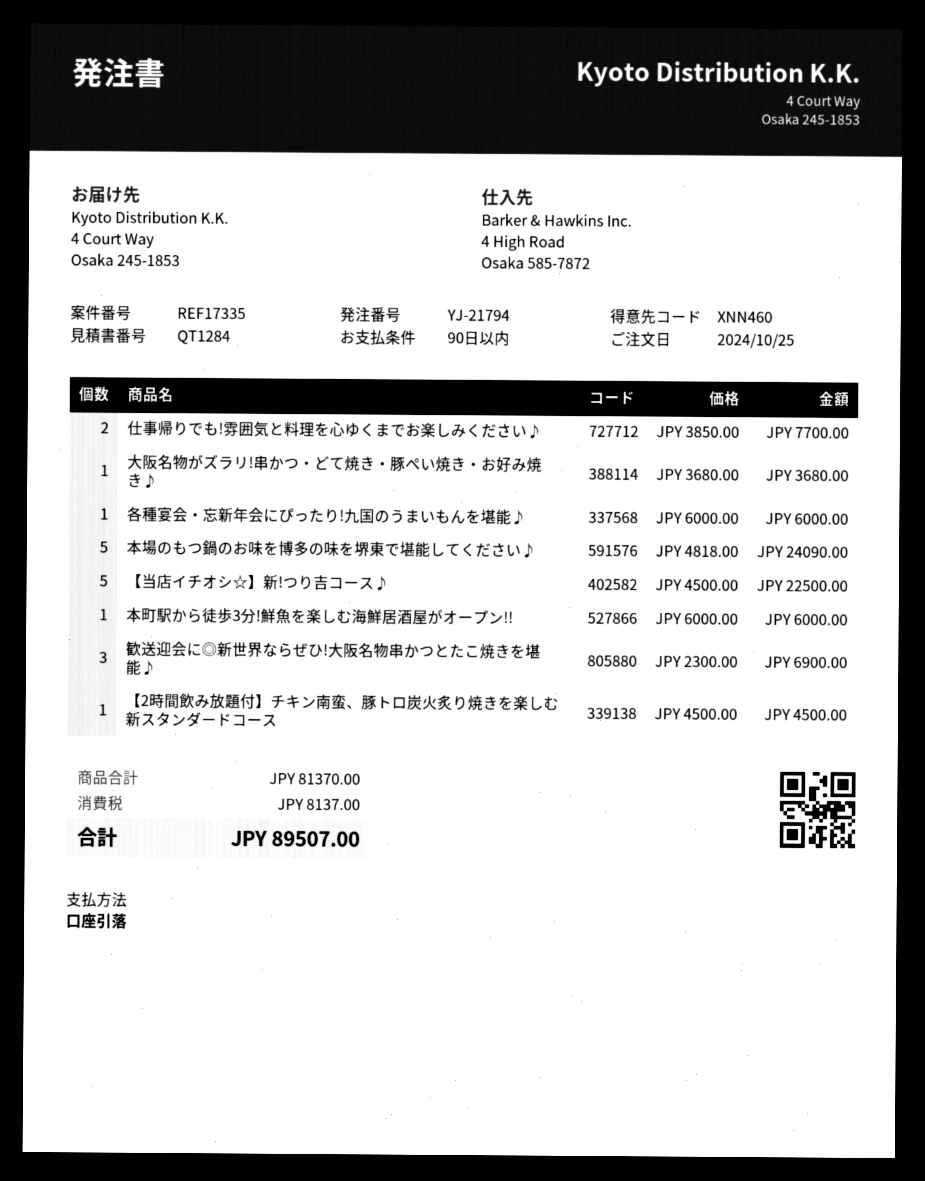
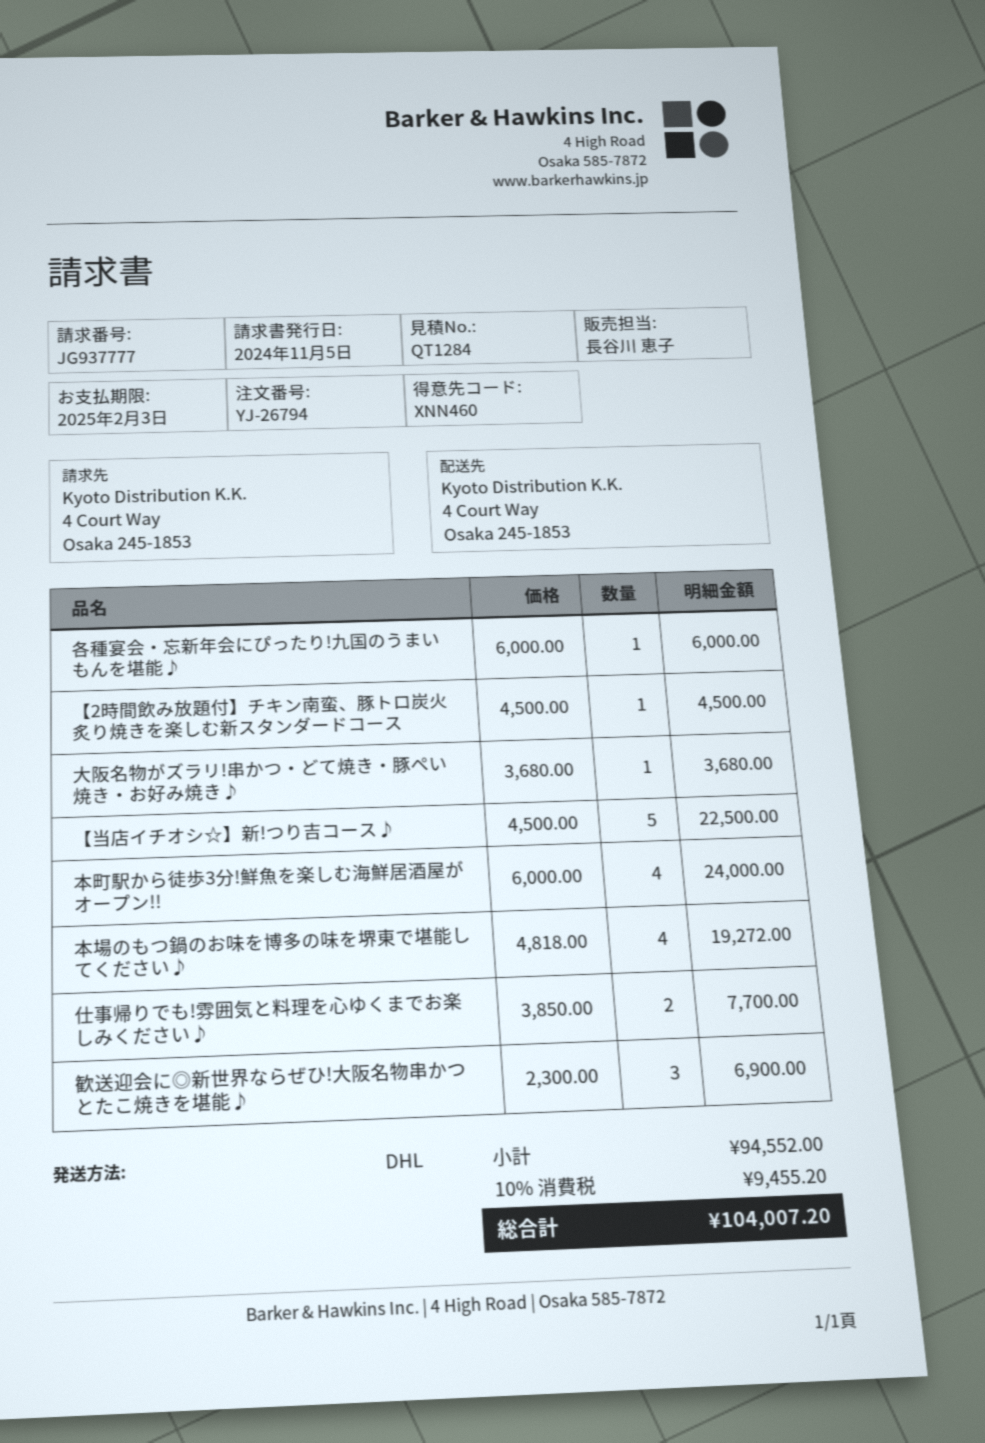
order number: YJ-21794 -> YJ-26794
本場のもつ鍋のお味を博多の味を堺東で堪能してください♪: 5 x 4818.00 = 24090.00 -> 4 x 4818.00 = 19272.00
本町駅から徒歩3分!鮮魚を楽しむ海鮮居酒屋がオープン!!: 1 x 6000.00 = 6000.00 -> 4 x 6000.00 = 24000.00
subtotal: 81370.00 -> 94552.00
tax: 8137.00 -> 9455.20
total: 89507.00 -> 104007.20

